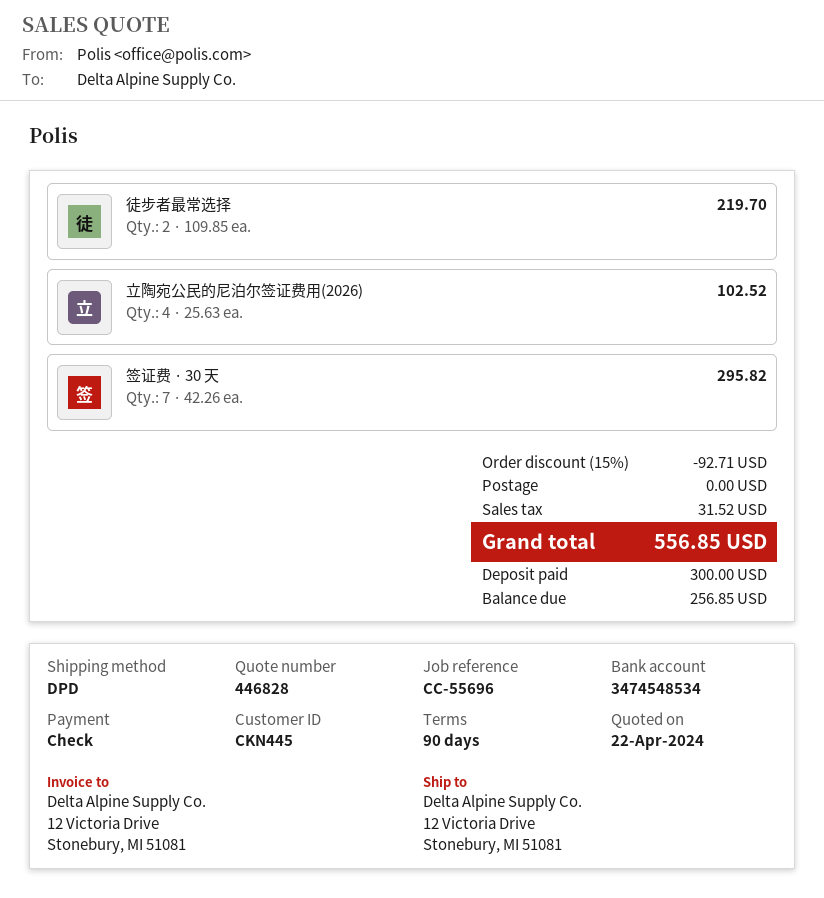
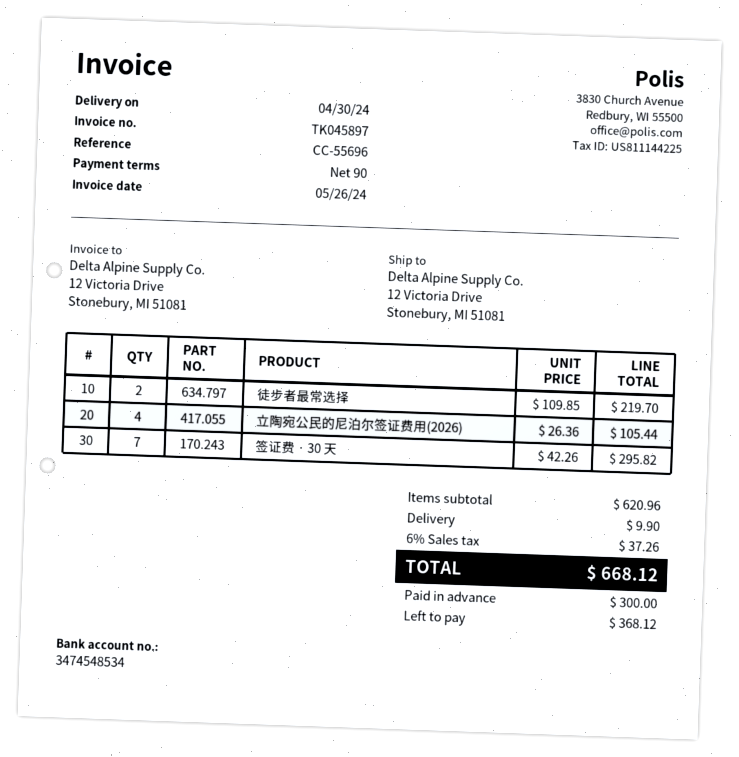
立陶宛公民的尼泊尔签证费用(2026): 4 x 25.63 = 102.52 -> 4 x 26.36 = 105.44
discount: 15% = 92.71 -> none
shipping: 0.00 -> 9.90
tax: 31.52 -> 37.26
total: 556.85 -> 668.12
balance: 256.85 -> 368.12

